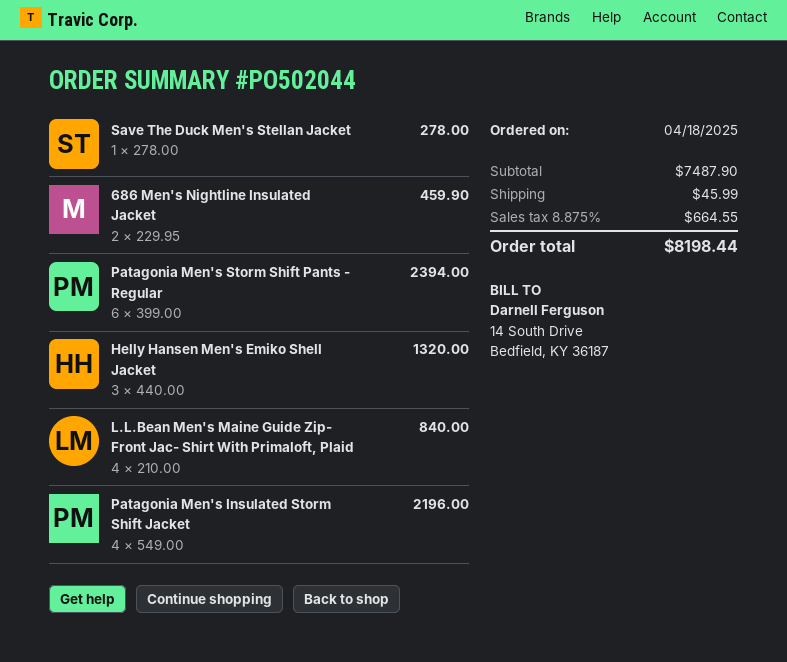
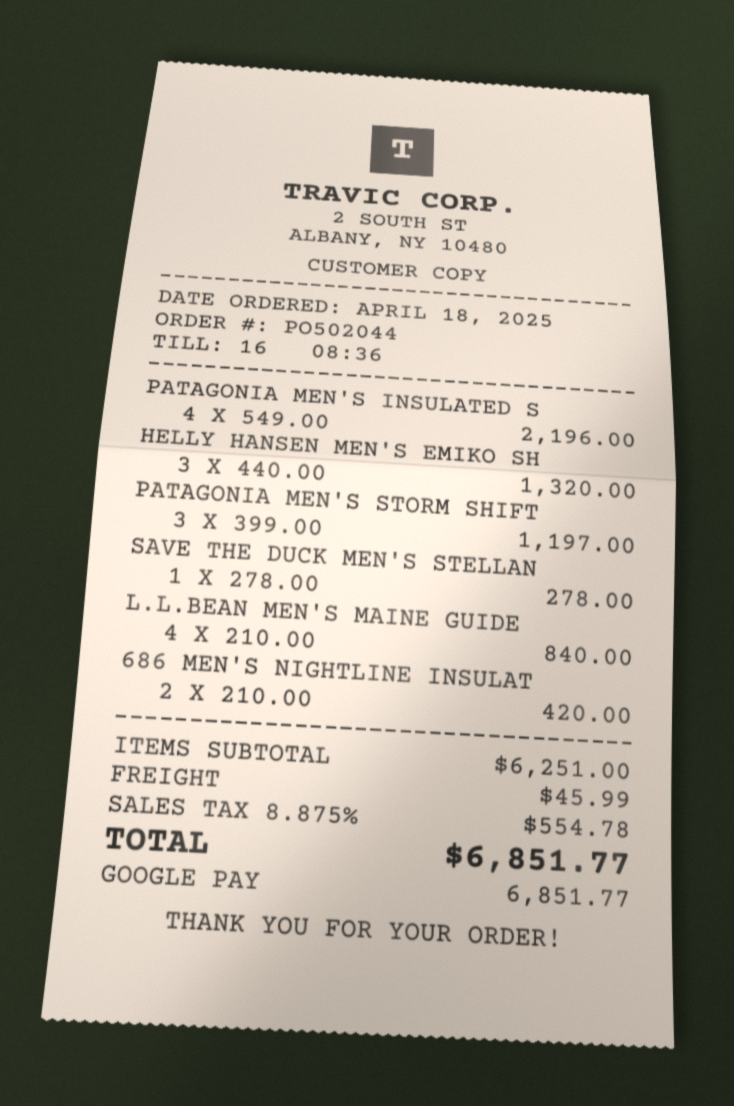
686 Men's Nightline Insulated Jacket: 2 x 229.95 = 459.90 -> 2 x 210.00 = 420.00
Patagonia Men's Storm Shift Pants - Regular: 6 x 399.00 = 2394.00 -> 3 x 399.00 = 1197.00
subtotal: 7487.90 -> 6251.00
tax: 8.875% = 664.55 -> 8.875% = 554.78
total: 8198.44 -> 6851.77

